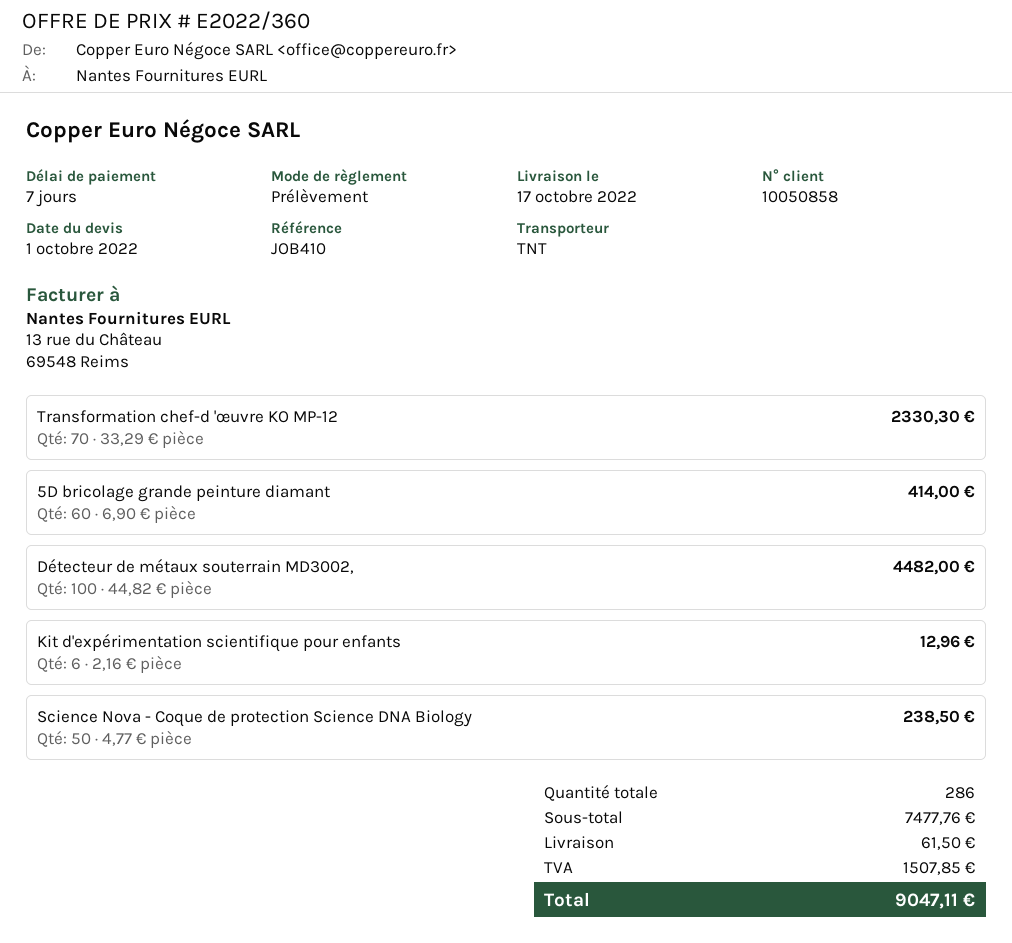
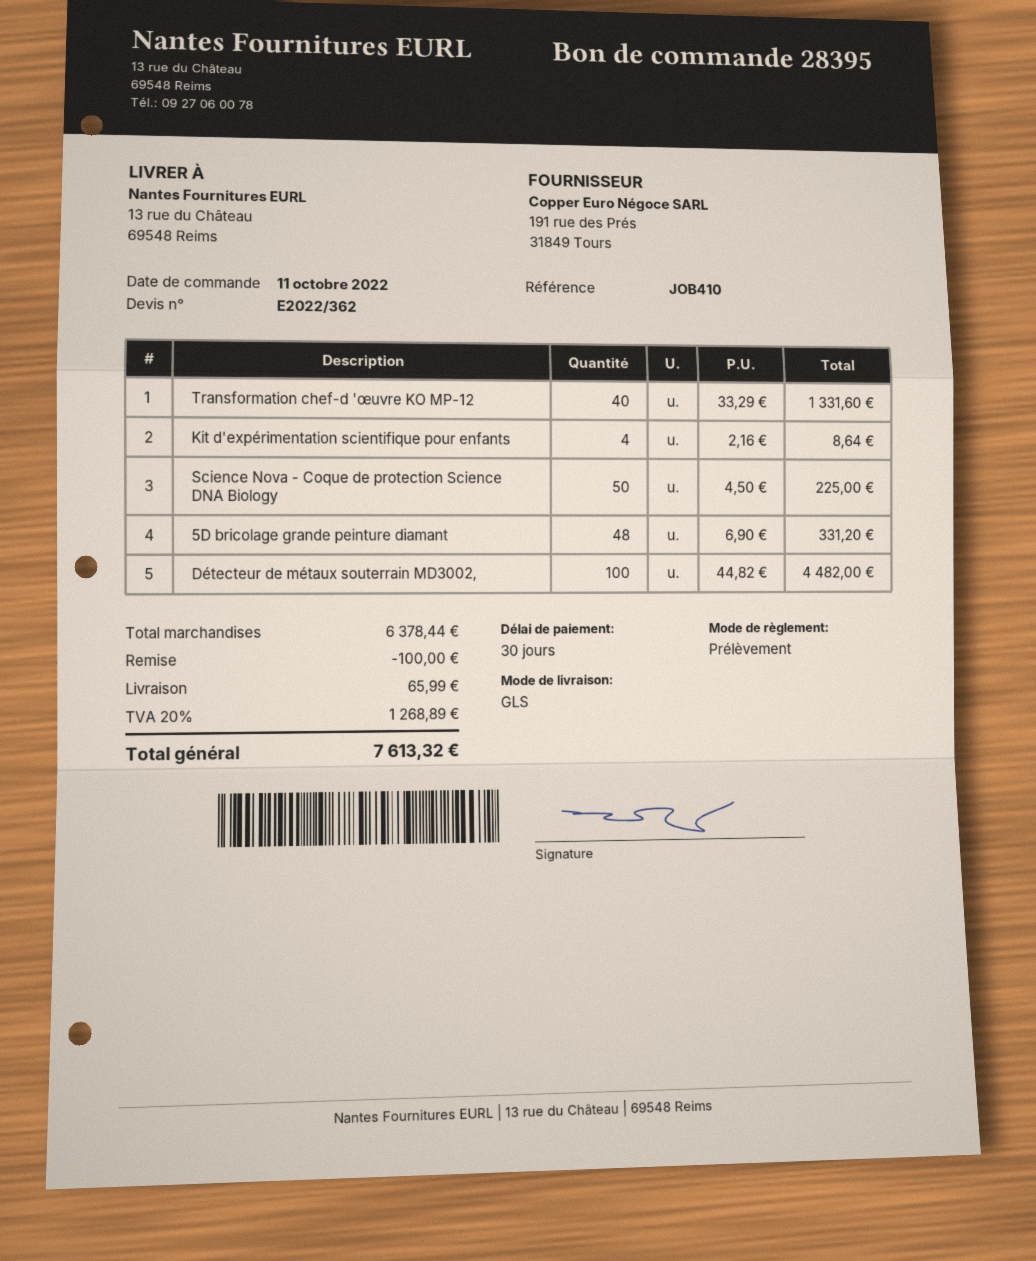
quote number: E2022/360 -> E2022/362
payment terms: 7 days -> 30 days
shipping method: TNT -> GLS
Transformation chef-d 'œuvre KO MP-12: 70 x 33.29 = 2330.30 -> 40 x 33.29 = 1331.60
5D bricolage grande peinture diamant: 60 x 6.90 = 414.00 -> 48 x 6.90 = 331.20
Kit d'expérimentation scientifique pour enfants: 6 x 2.16 = 12.96 -> 4 x 2.16 = 8.64
Science Nova - Coque de protection Science DNA Biology: 50 x 4.77 = 238.50 -> 50 x 4.50 = 225.00
subtotal: 7477.76 -> 6378.44
discount: none -> 100.00
shipping: 61.50 -> 65.99
tax: 1507.85 -> 1268.89
total: 9047.11 -> 7613.32

